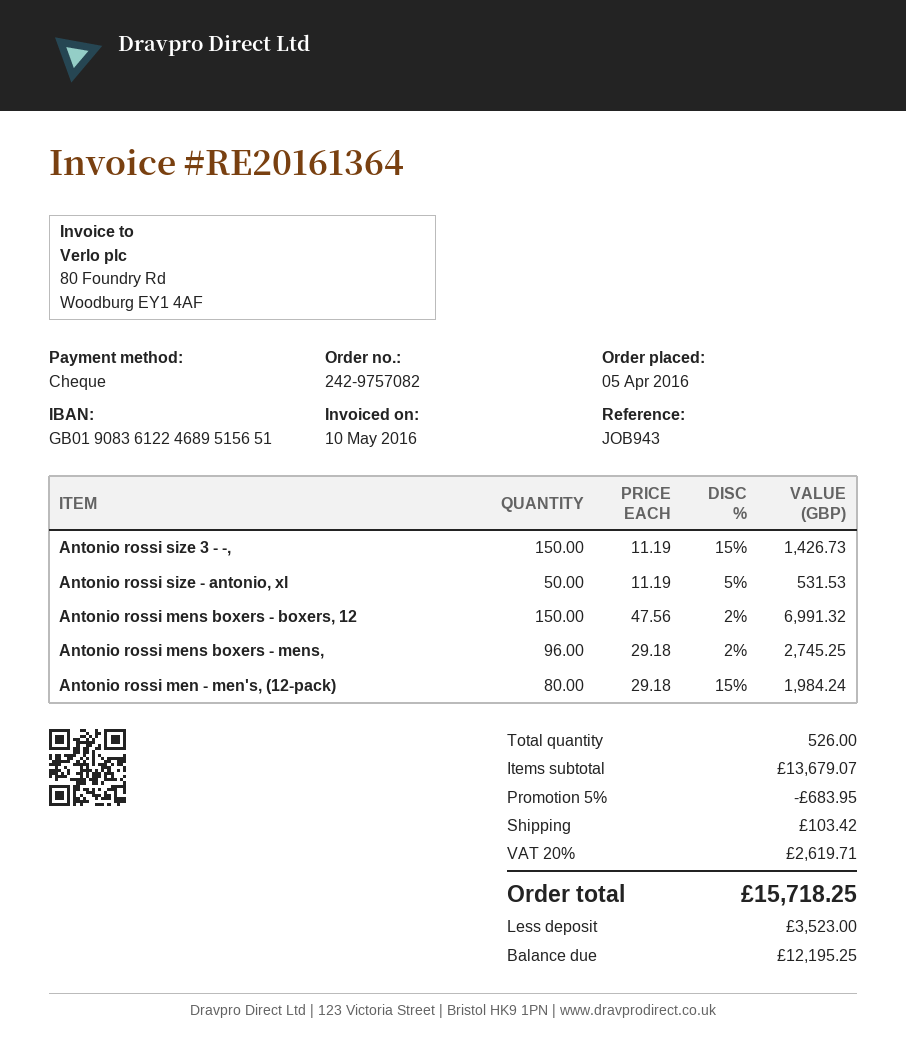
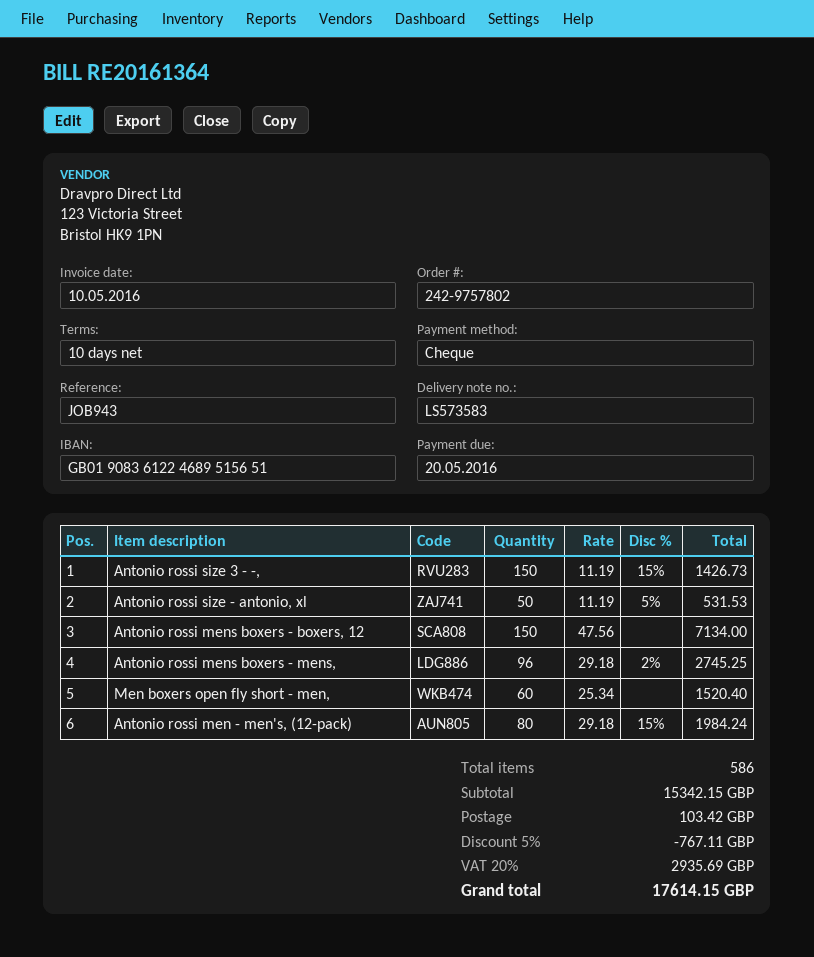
order number: 242-9757082 -> 242-9757802
Antonio rossi mens boxers - boxers, 12: 150 x 47.56 - 2% = 6991.32 -> 150 x 47.56 = 7134.00
Men boxers open fly short - men,: none -> 60 x 25.34 = 1520.40
total quantity: 526 -> 586
subtotal: 13679.07 -> 15342.15
discount: 5% = 683.95 -> 5% = 767.11
tax: 20% = 2619.71 -> 20% = 2935.69
total: 15718.25 -> 17614.15

